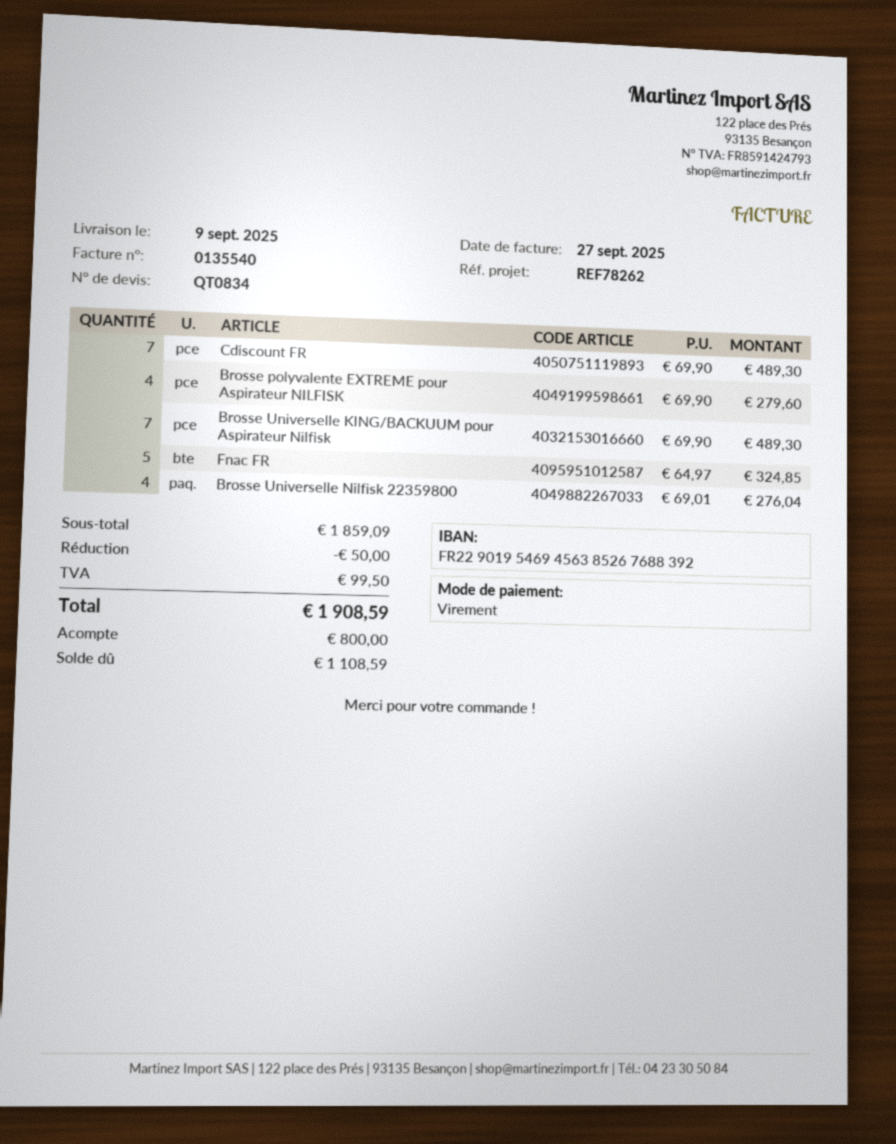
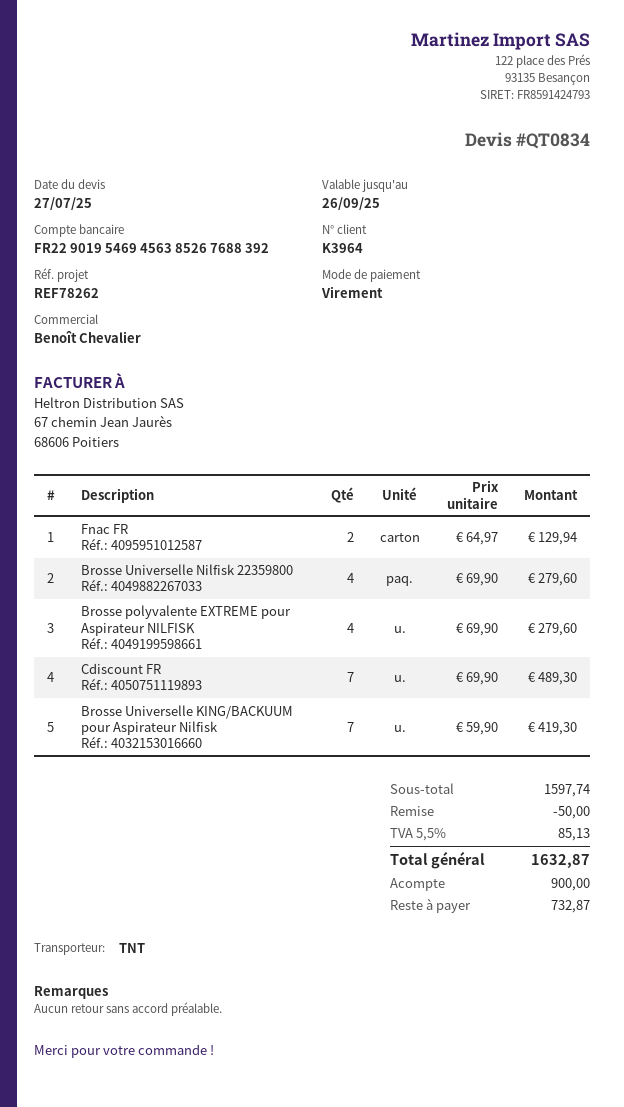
Brosse Universelle KING/BACKUUM pour Aspirateur Nilfisk: 7 x 69.90 = 489.30 -> 7 x 59.90 = 419.30
Fnac FR: 5 x 64.97 = 324.85 -> 2 x 64.97 = 129.94
Brosse Universelle Nilfisk 22359800: 4 x 69.01 = 276.04 -> 4 x 69.90 = 279.60
subtotal: 1859.09 -> 1597.74
tax: 99.50 -> 85.13
total: 1908.59 -> 1632.87
deposit: 800.00 -> 900.00
balance: 1108.59 -> 732.87

